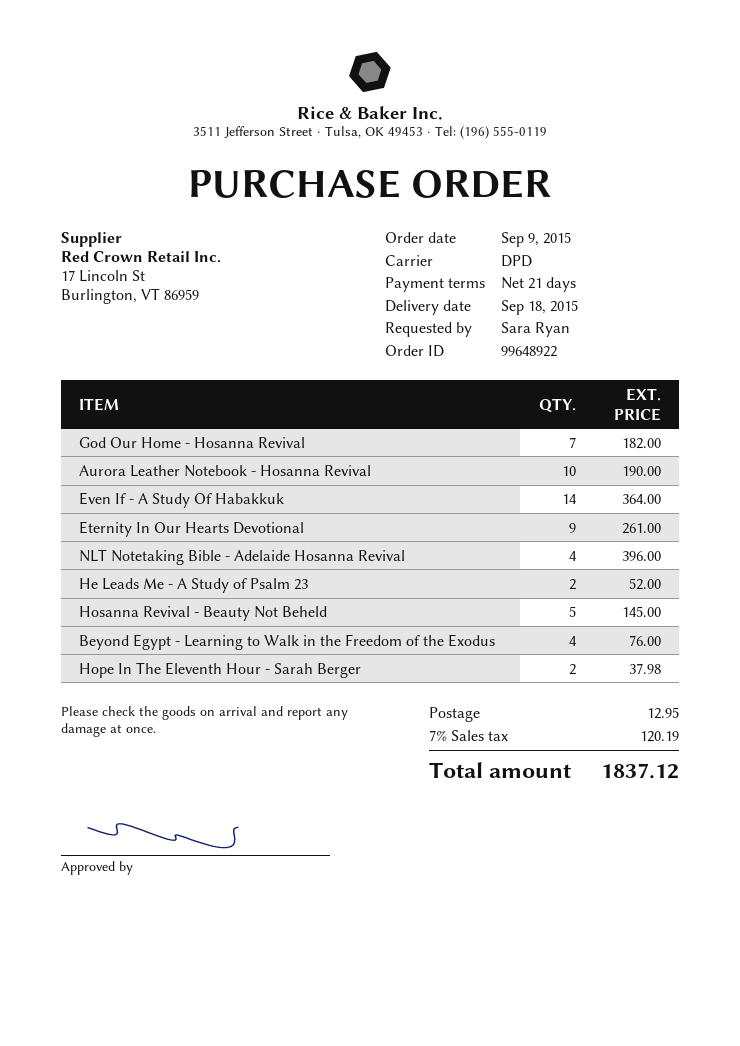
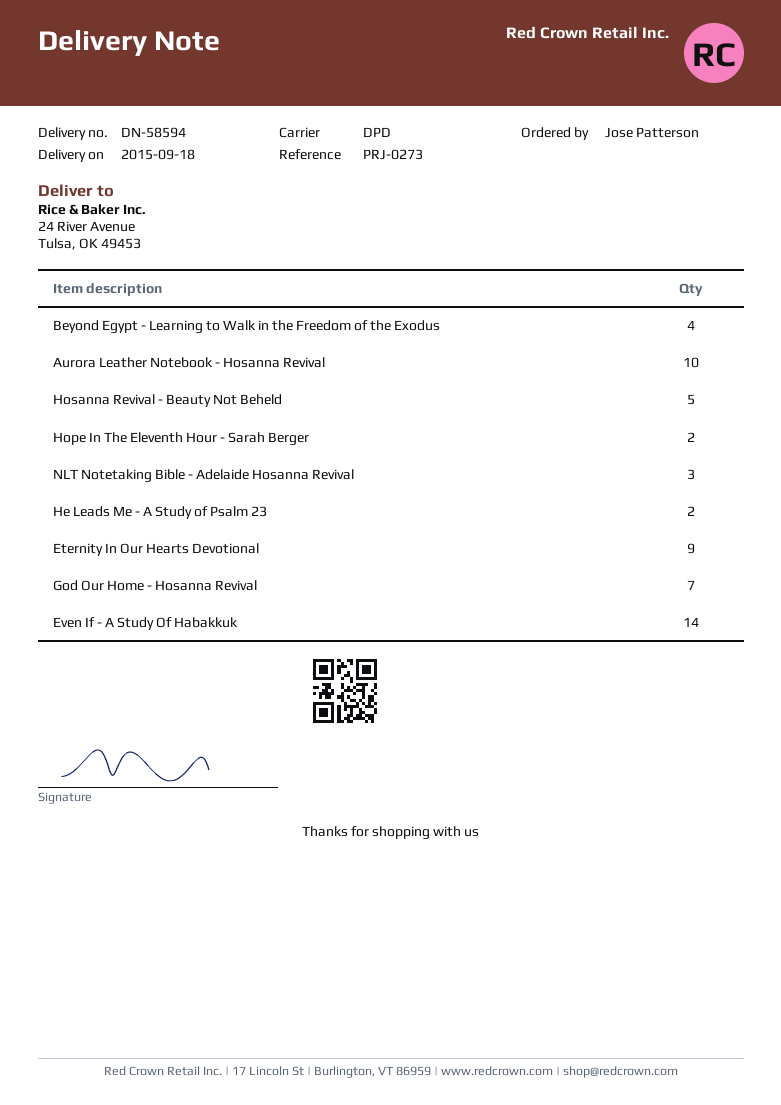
ordered by: Sara Ryan -> Jose Patterson
NLT Notetaking Bible - Adelaide Hosanna Revival: 4 -> 3

